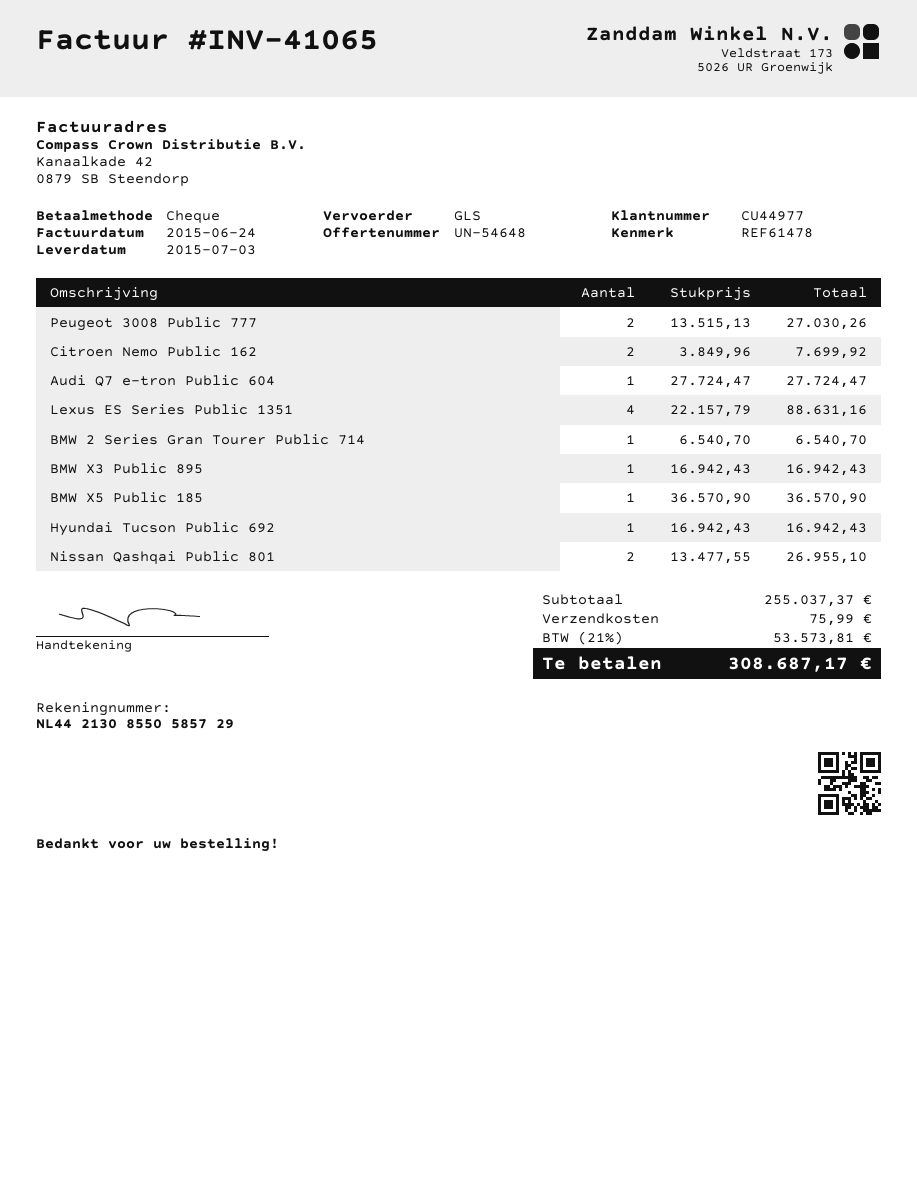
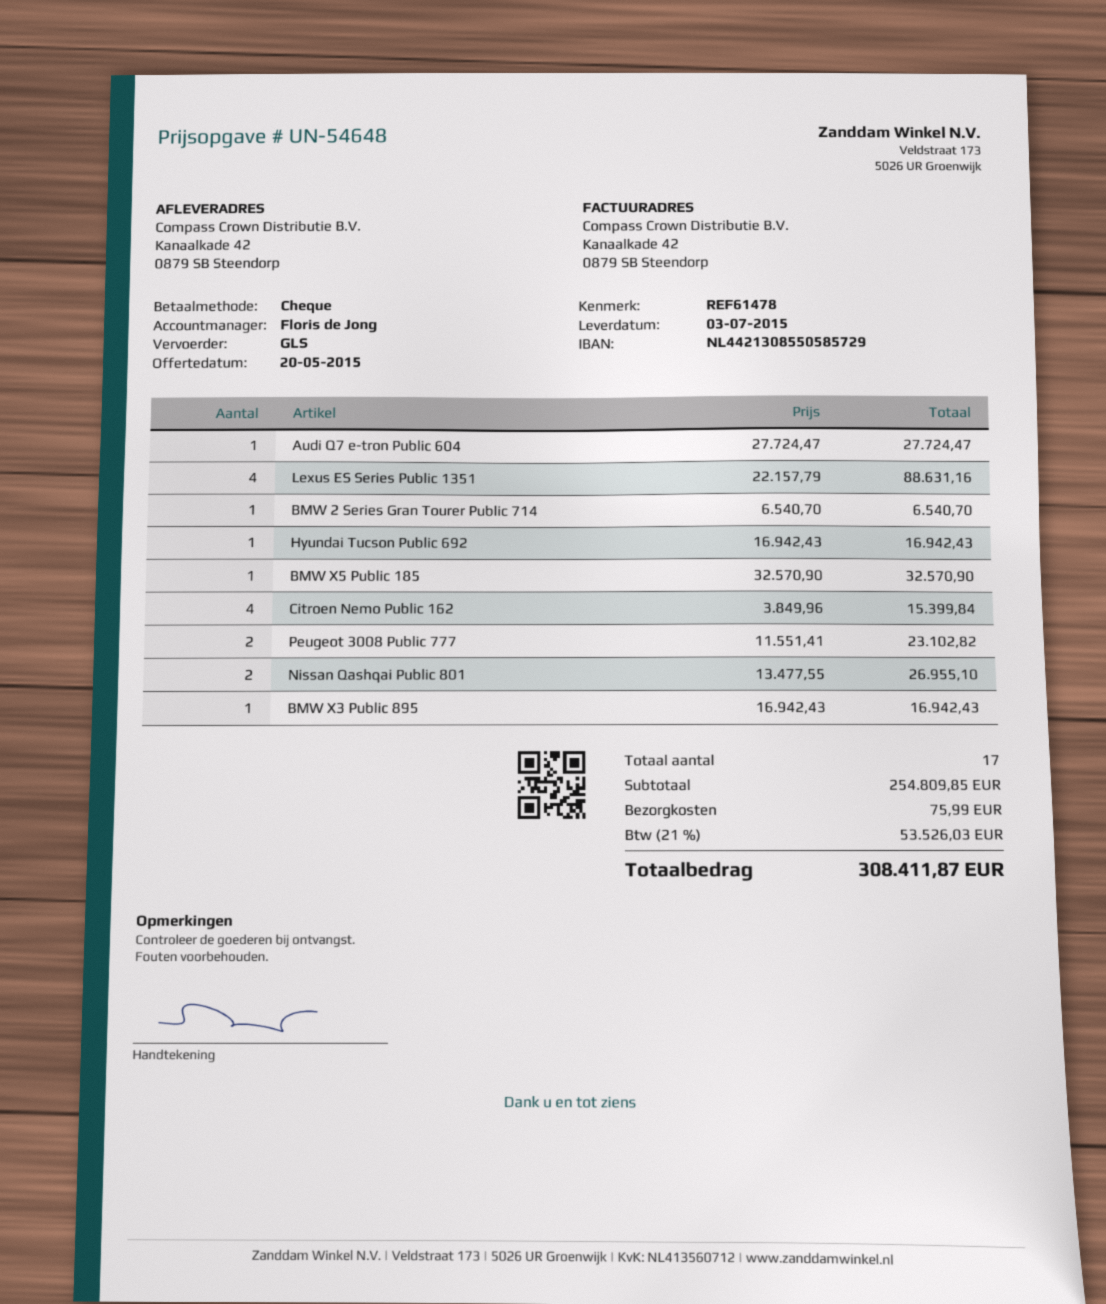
Peugeot 3008 Public 777: 2 x 13515.13 = 27030.26 -> 2 x 11551.41 = 23102.82
Citroen Nemo Public 162: 2 x 3849.96 = 7699.92 -> 4 x 3849.96 = 15399.84
BMW X5 Public 185: 1 x 36570.90 = 36570.90 -> 1 x 32570.90 = 32570.90
subtotal: 255037.37 -> 254809.85
tax: 21% = 53573.81 -> 21% = 53526.03
total: 308687.17 -> 308411.87

